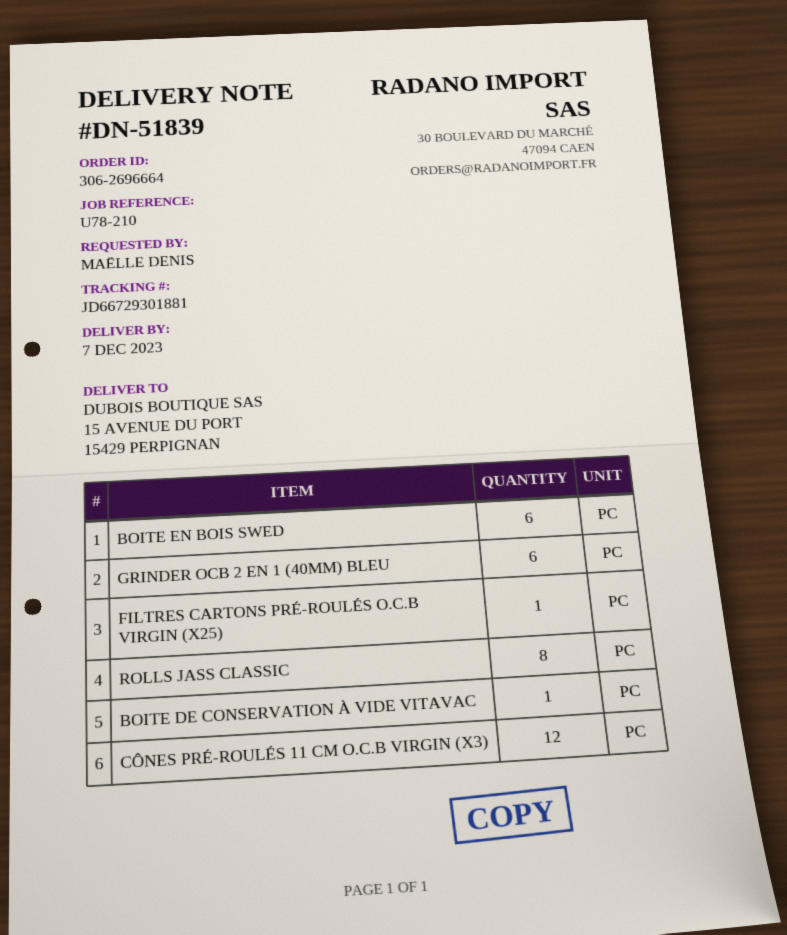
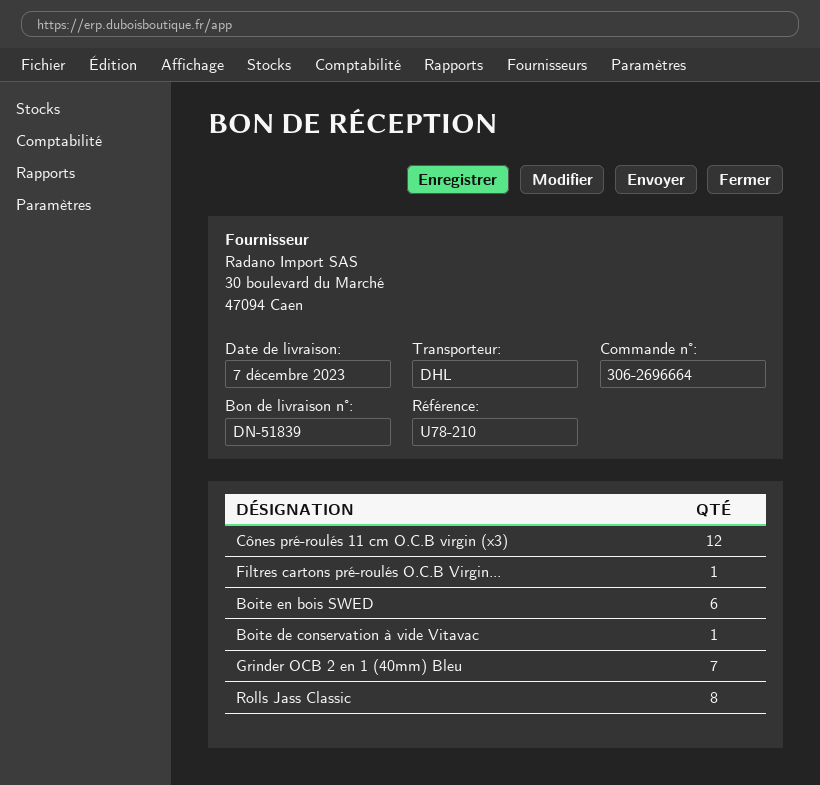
GRINDER OCB 2 EN 1 (40MM) BLEU: 6 -> 7

